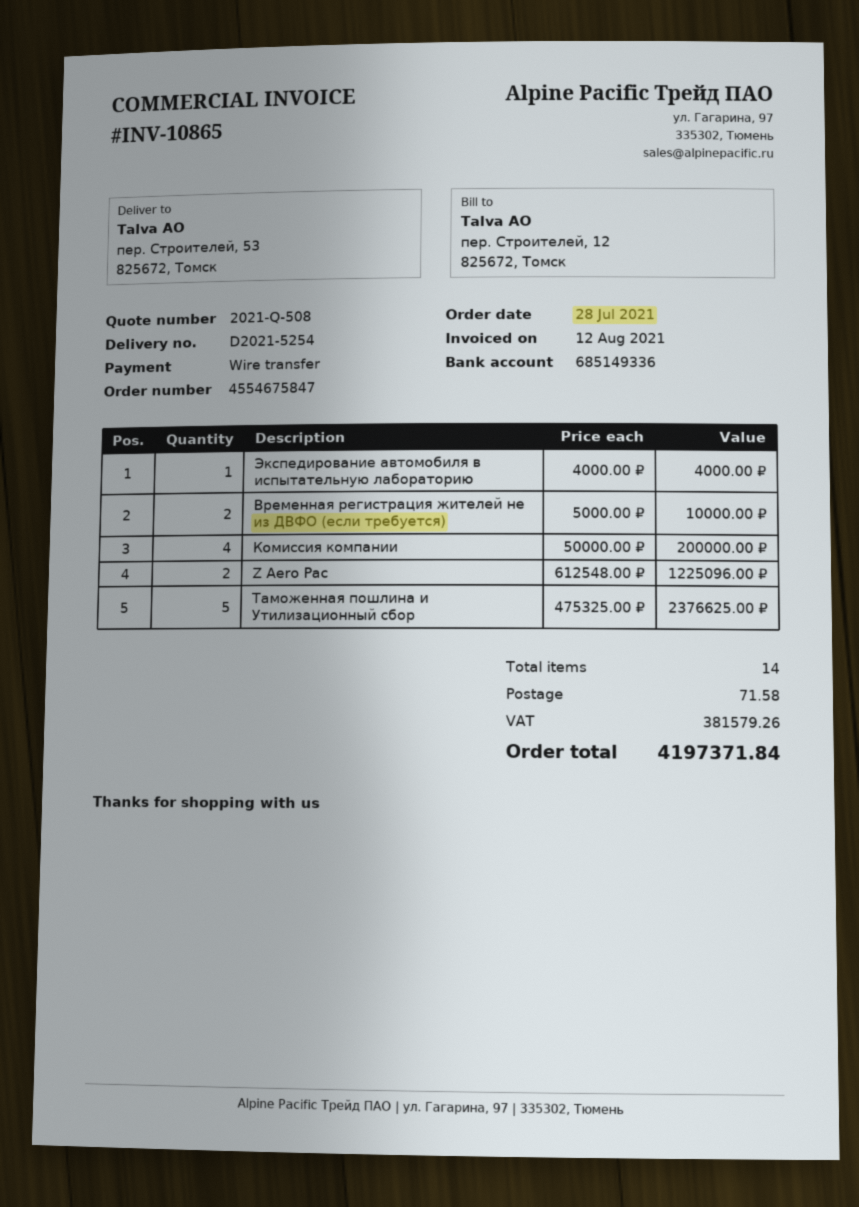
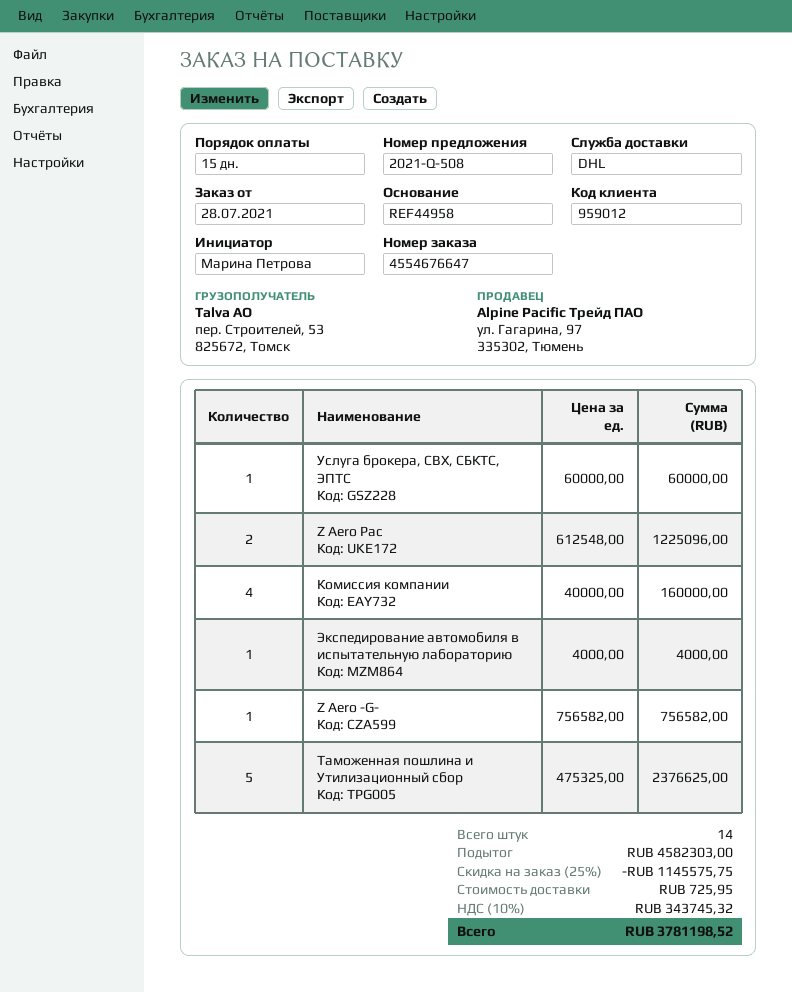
order number: 4554675847 -> 4554676647
Временная регистрация жителей не из ДВФО (если требуется): 2 x 5000.00 = 10000.00 -> none
Комиссия компании: 4 x 50000.00 = 200000.00 -> 4 x 40000.00 = 160000.00
Услуга брокера, СВХ, СБКТС, ЭПТС: none -> 1 x 60000.00 = 60000.00
Z Aero -G-: none -> 1 x 756582.00 = 756582.00
discount: none -> 25% = 1145575.75
shipping: 71.58 -> 725.95
tax: 381579.26 -> 343745.32
total: 4197371.84 -> 3781198.52

